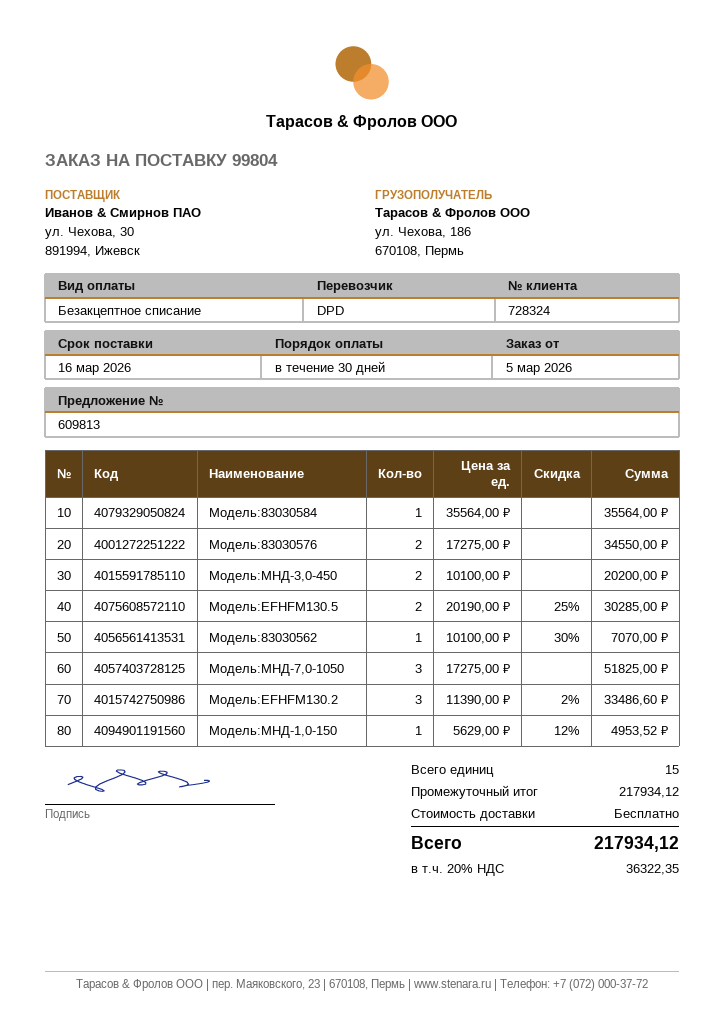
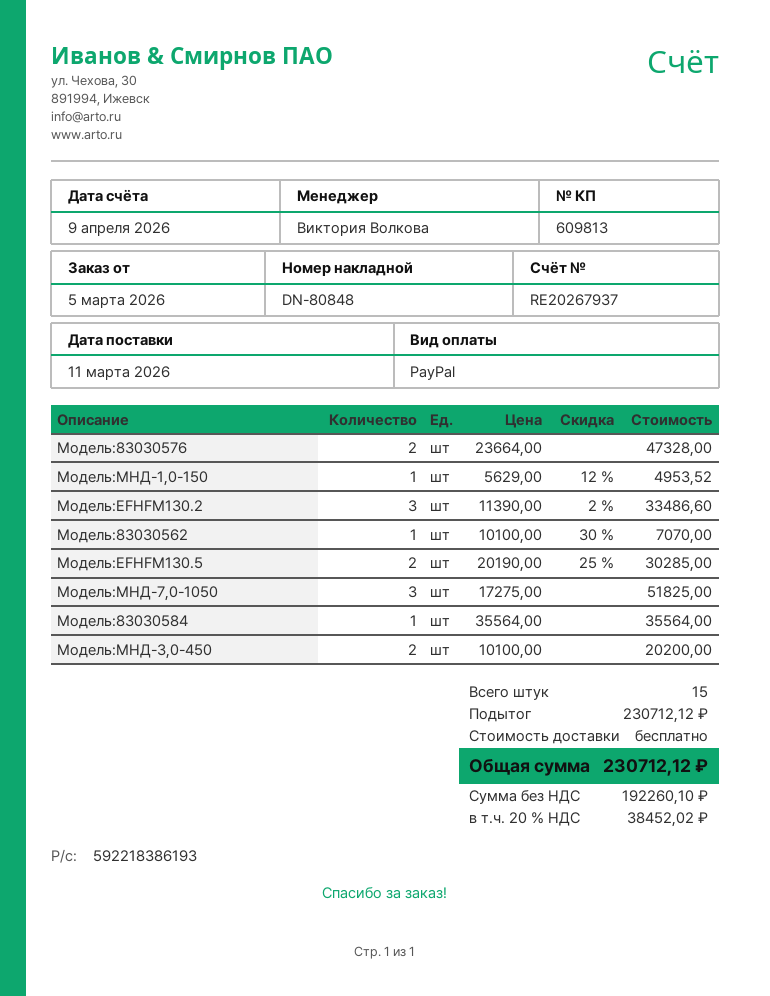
delivery date: 2026-03-16 -> 2026-03-11
payment method: direct debit -> PayPal
Модель:83030576: 2 x 17275.00 = 34550.00 -> 2 x 23664.00 = 47328.00
subtotal: 217934.12 -> 230712.12
tax: 20% = 36322.35 -> 20% = 38452.02
total: 217934.12 -> 230712.12

